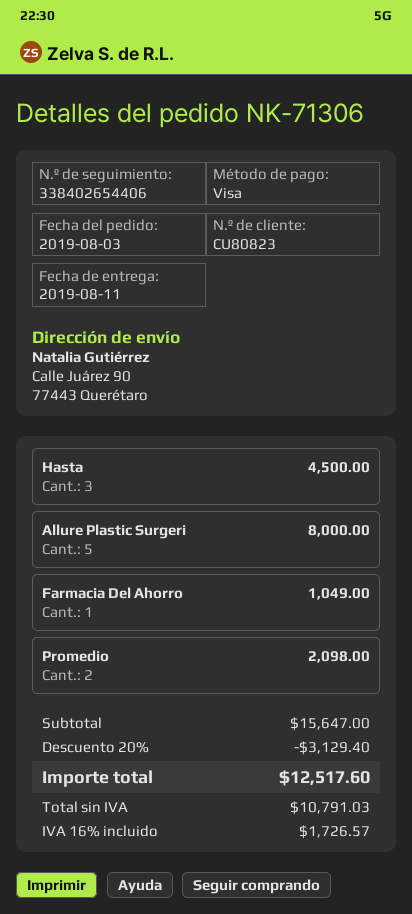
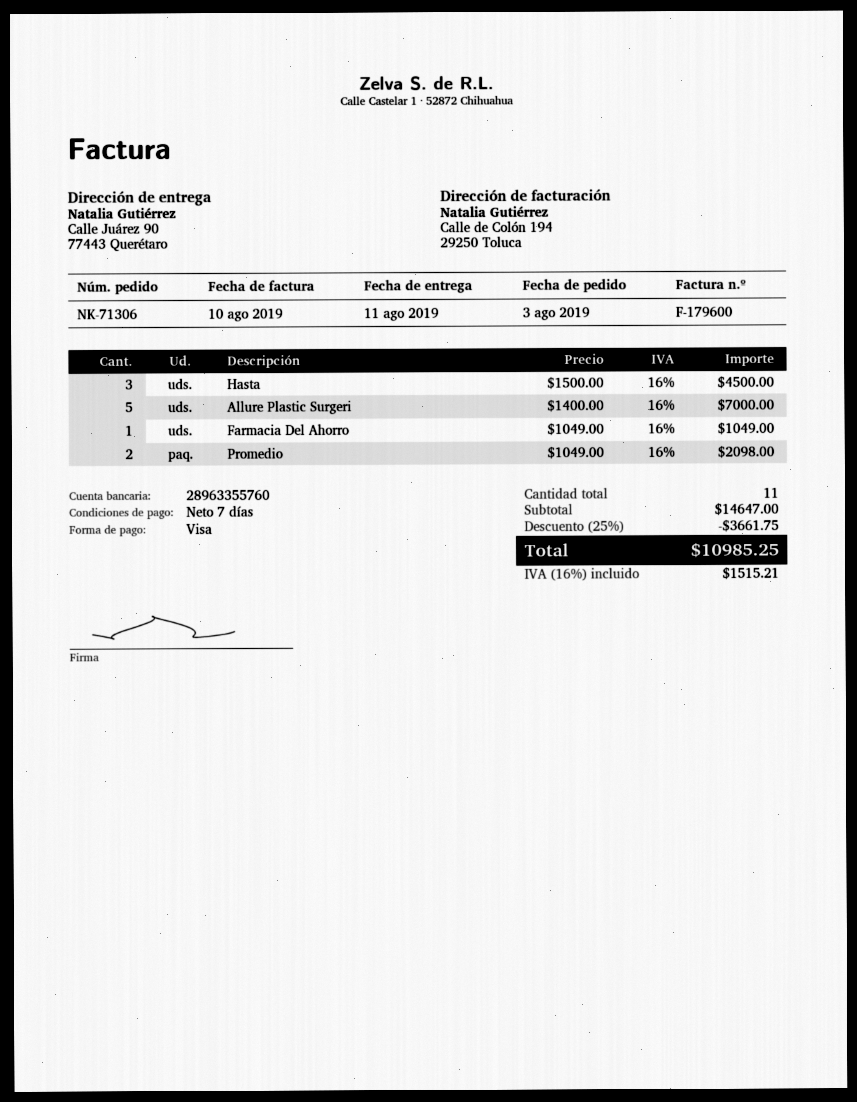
Allure Plastic Surgeri: 5 for 8000.00 -> 5 for 7000.00
subtotal: 15647.00 -> 14647.00
discount: 20% = 3129.40 -> 25% = 3661.75
tax: 16% = 1726.57 -> 16% = 1515.21
total: 12517.60 -> 10985.25

